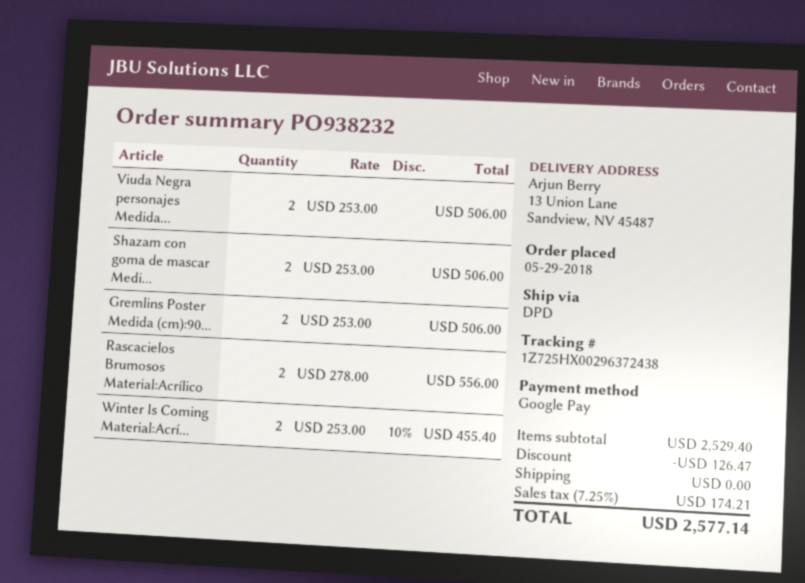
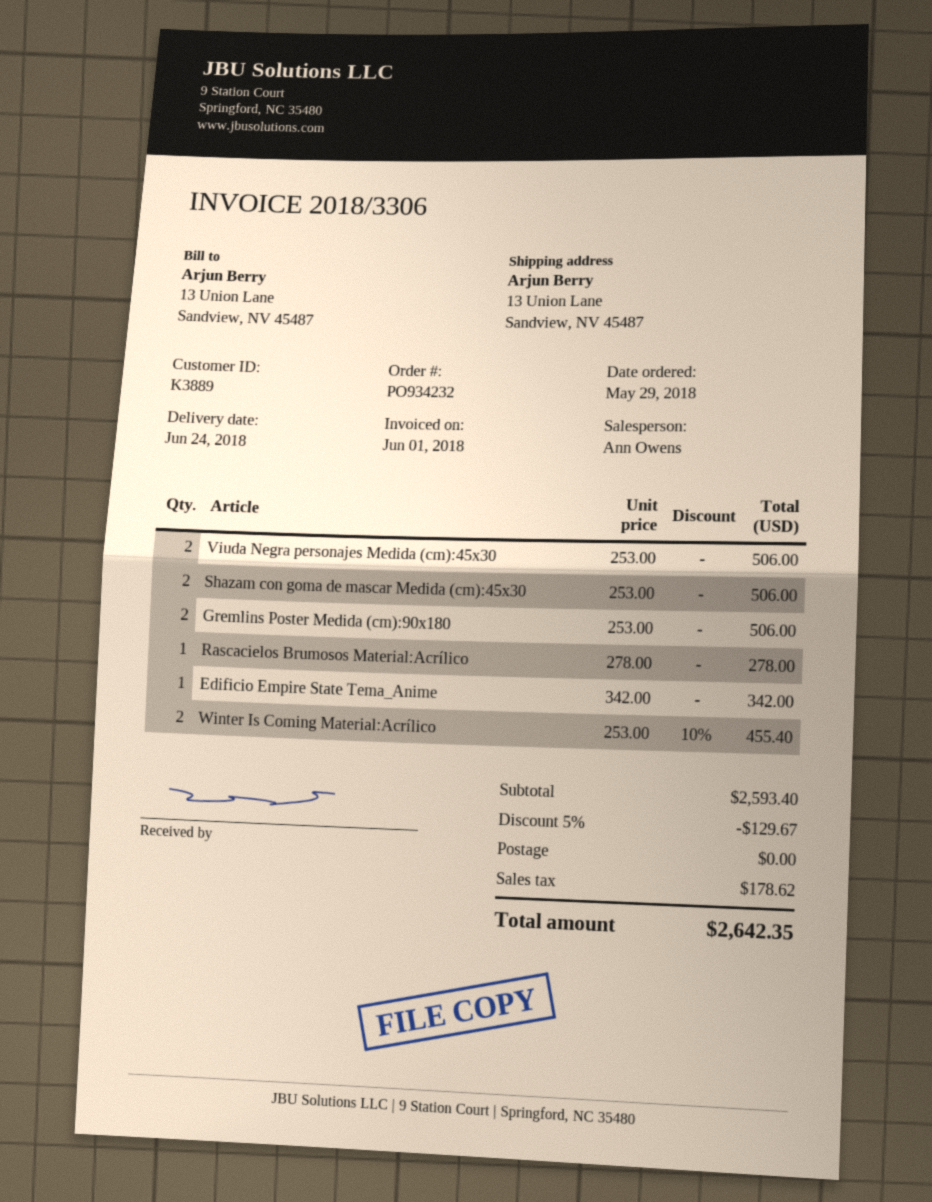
order number: PO938232 -> PO934232
Rascacielos Brumosos Material:Acrílico: 2 x 278.00 = 556.00 -> 1 x 278.00 = 278.00
Edificio Empire State Tema_Anime: none -> 1 x 342.00 = 342.00
subtotal: 2529.40 -> 2593.40
discount: 126.47 -> 129.67
tax: 174.21 -> 178.62
total: 2577.14 -> 2642.35

